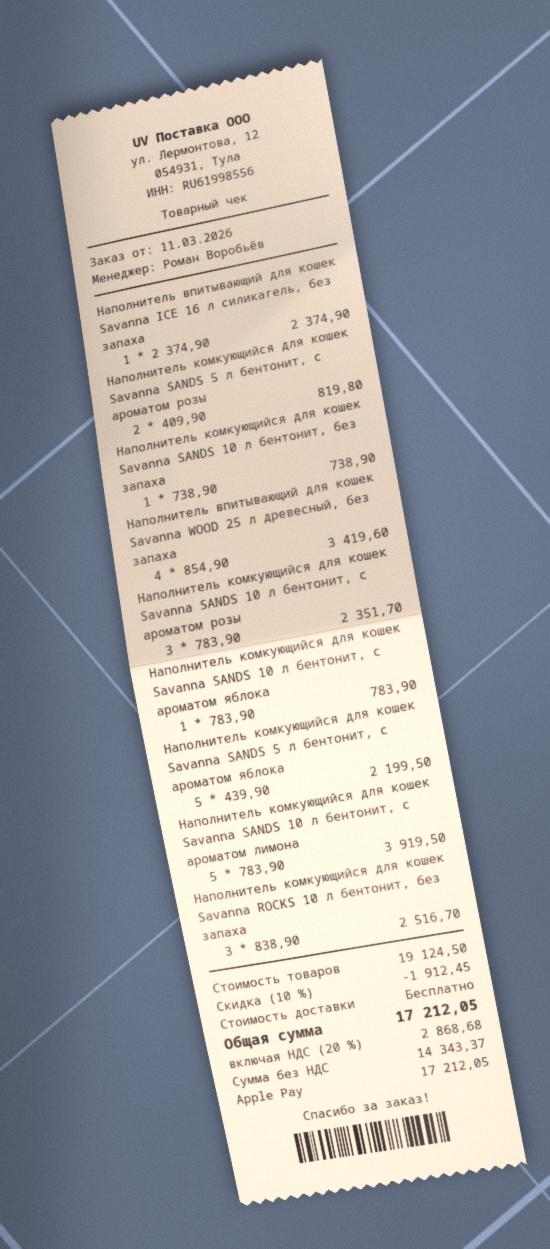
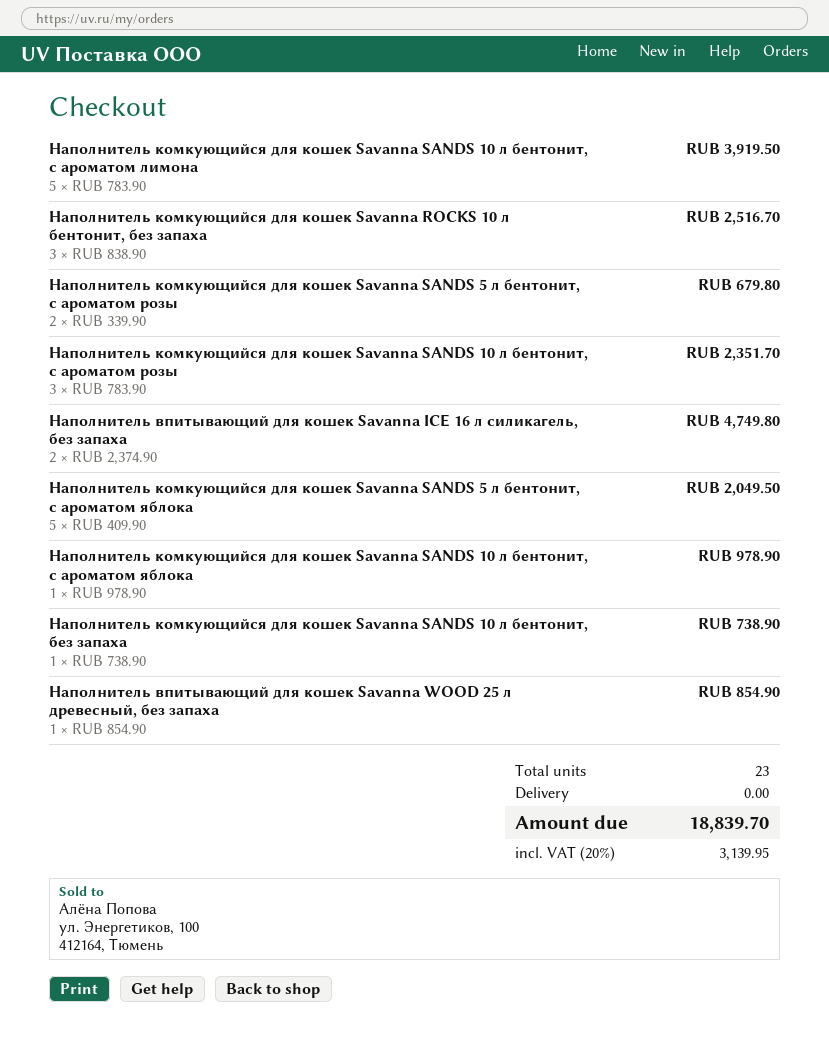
Наполнитель впитывающий для кошек Savanna ICE 16 л силикагель, без запаха: 1 x 2374.90 = 2374.90 -> 2 x 2374.90 = 4749.80
Наполнитель комкующийся для кошек Savanna SANDS 5 л бентонит, с ароматом розы: 2 x 409.90 = 819.80 -> 2 x 339.90 = 679.80
Наполнитель впитывающий для кошек Savanna WOOD 25 л древесный, без запаха: 4 x 854.90 = 3419.60 -> 1 x 854.90 = 854.90
Наполнитель комкующийся для кошек Savanna SANDS 10 л бентонит, с ароматом яблока: 1 x 783.90 = 783.90 -> 1 x 978.90 = 978.90
Наполнитель комкующийся для кошек Savanna SANDS 5 л бентонит, с ароматом яблока: 5 x 439.90 = 2199.50 -> 5 x 409.90 = 2049.50
discount: 10% = 1912.45 -> none
tax: 20% = 2868.68 -> 20% = 3139.95
total: 17212.05 -> 18839.70

